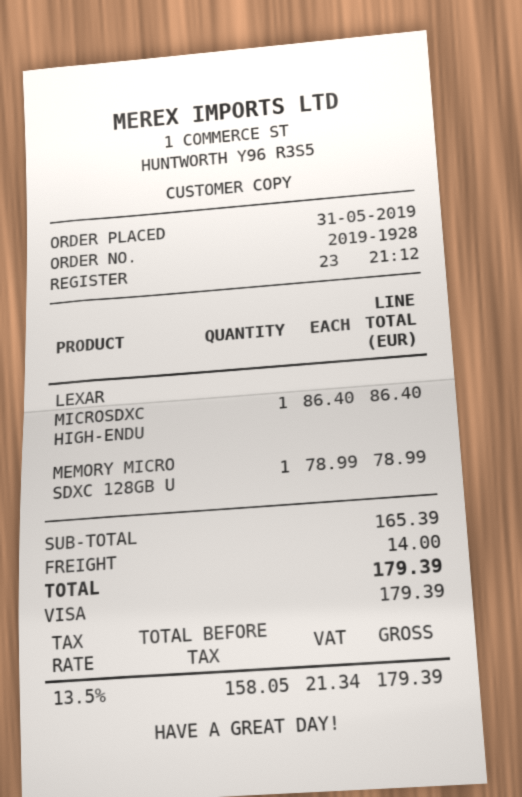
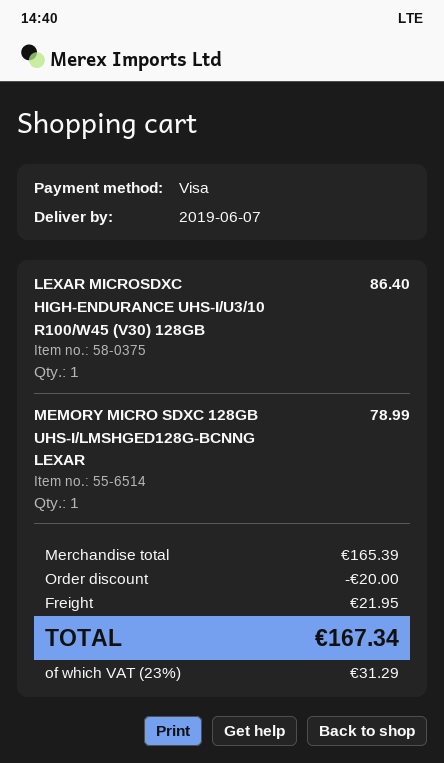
discount: none -> 20.00
shipping: 14.00 -> 21.95
tax: 13.5% = 21.34 -> 23% = 31.29
total: 179.39 -> 167.34

